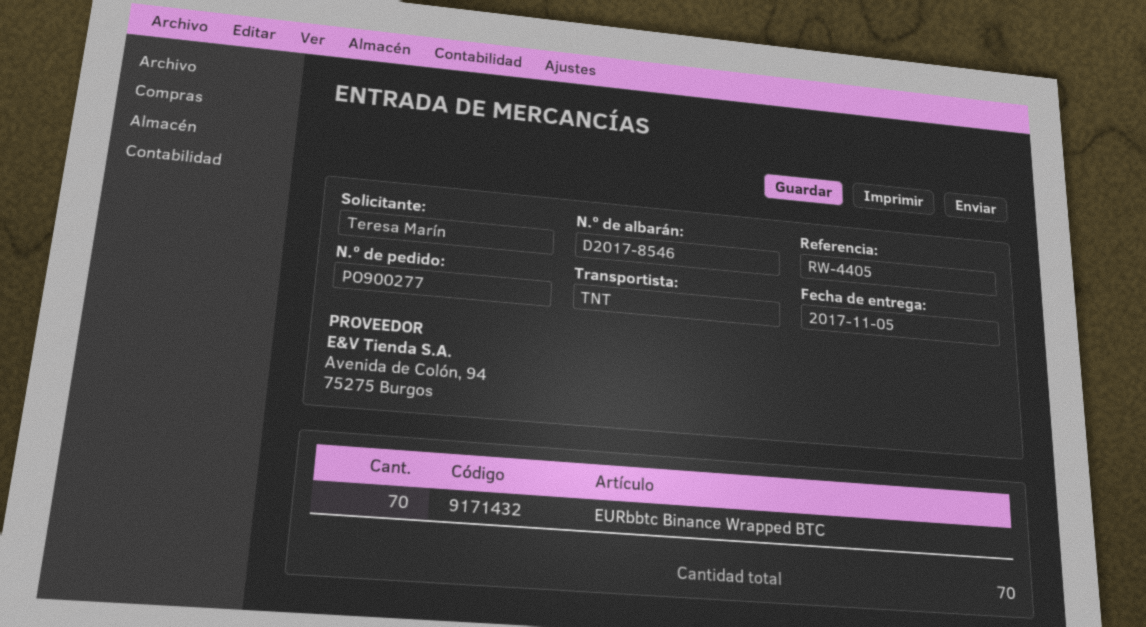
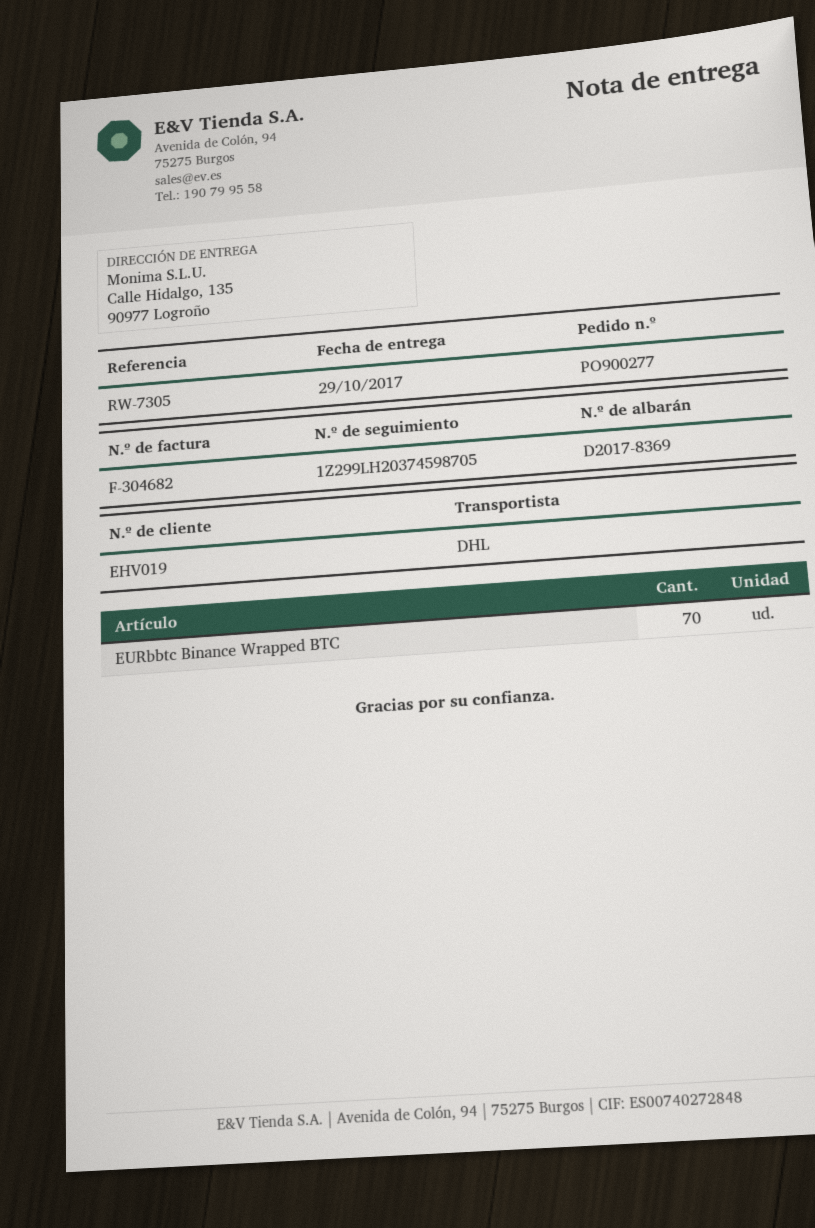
delivery note number: D2017-8546 -> D2017-8369
delivery date: 2017-11-05 -> 2017-10-29
reference: RW-4405 -> RW-7305
shipping method: TNT -> DHL

